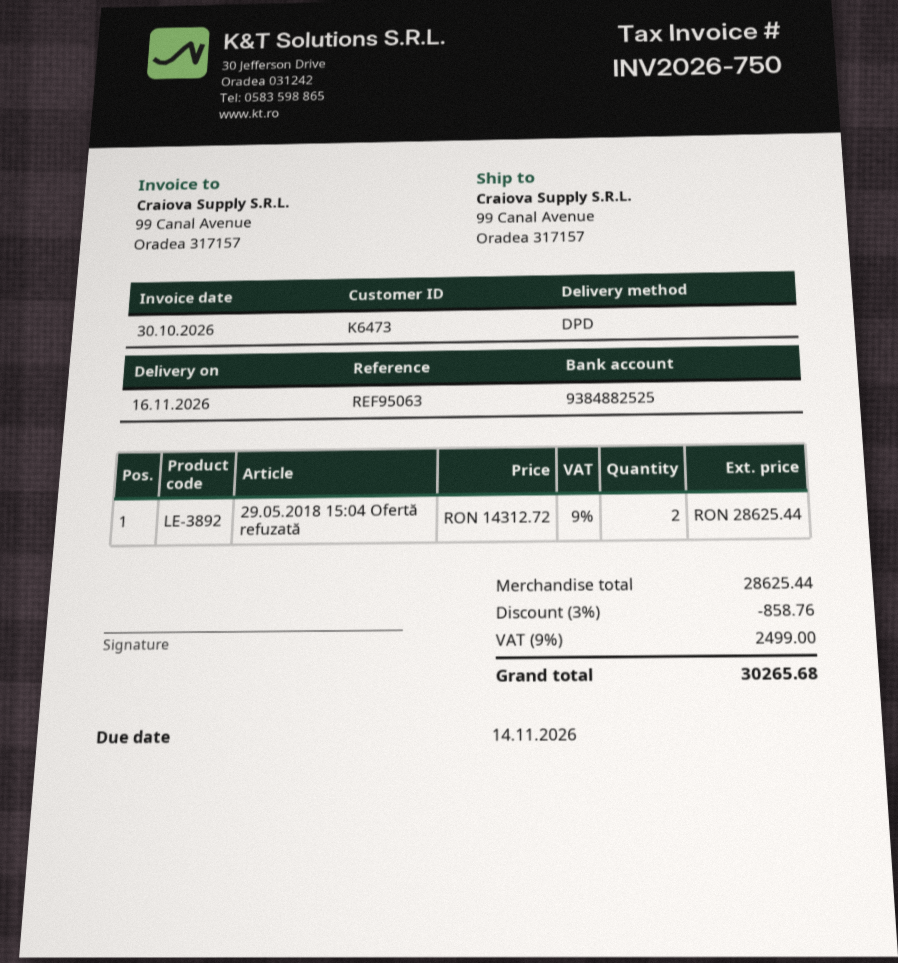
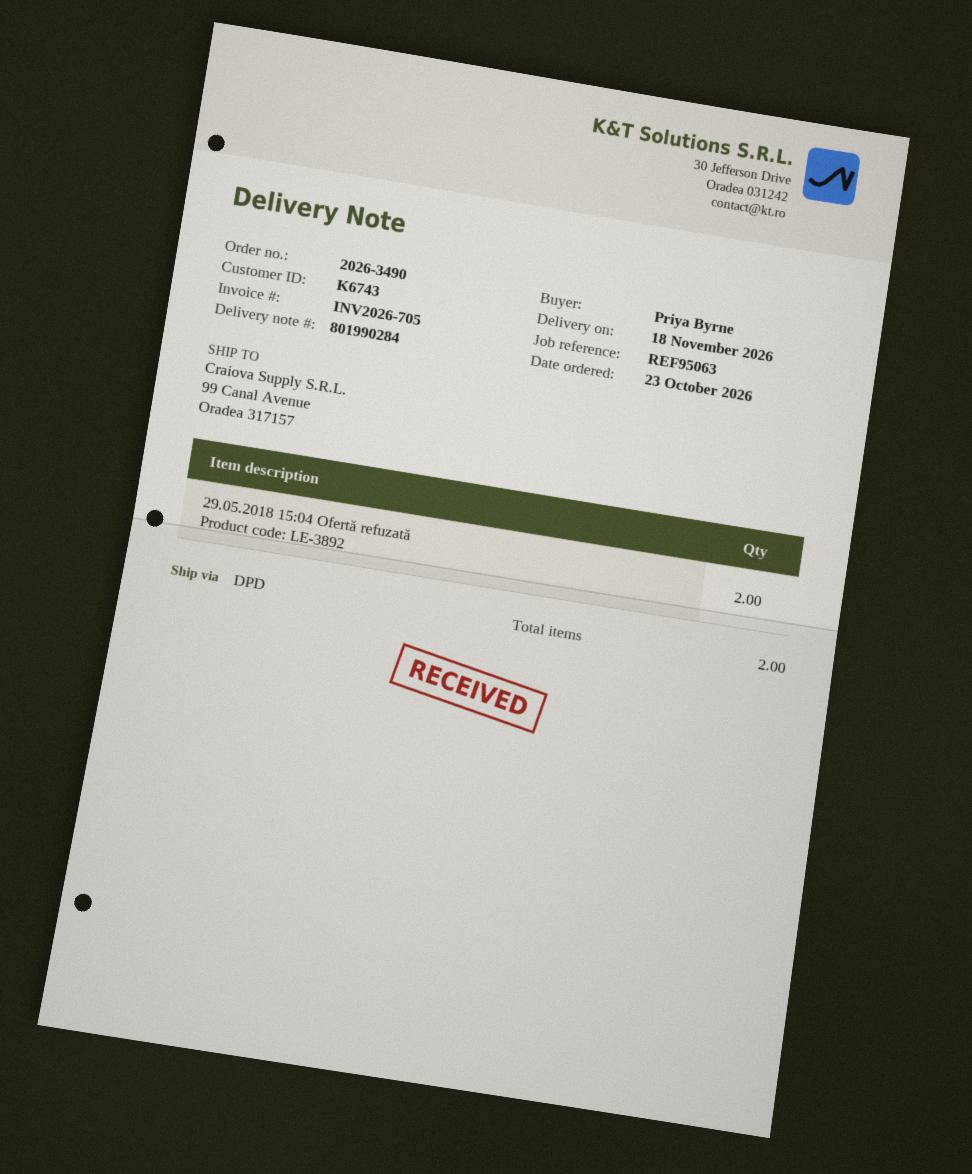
delivery date: 2026-11-16 -> 2026-11-18
invoice number: INV2026-750 -> INV2026-705
customer number: K6473 -> K6743

